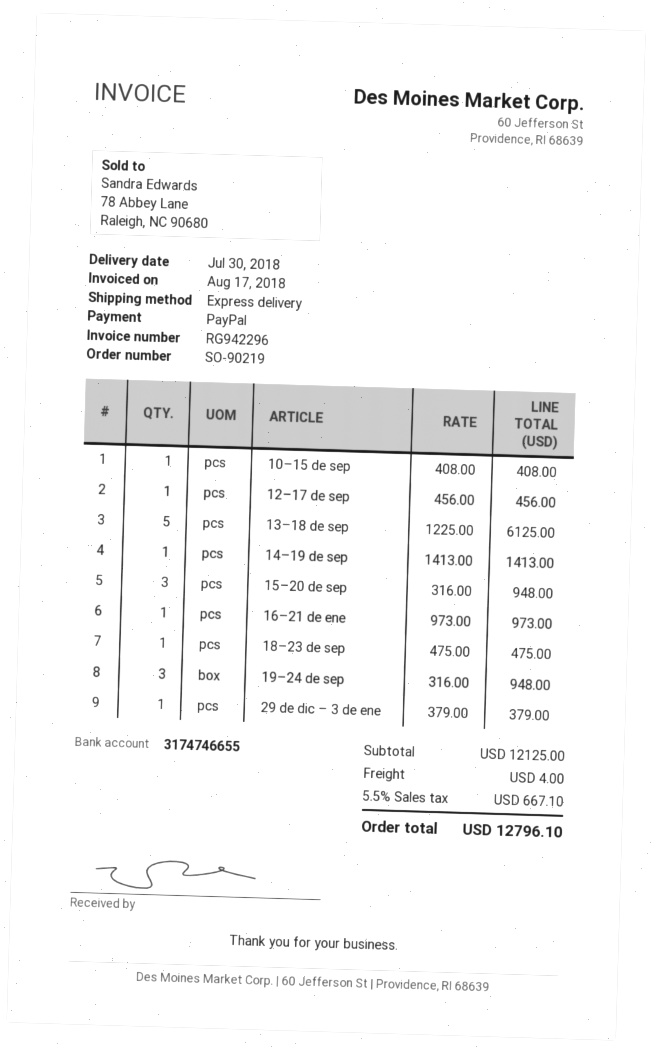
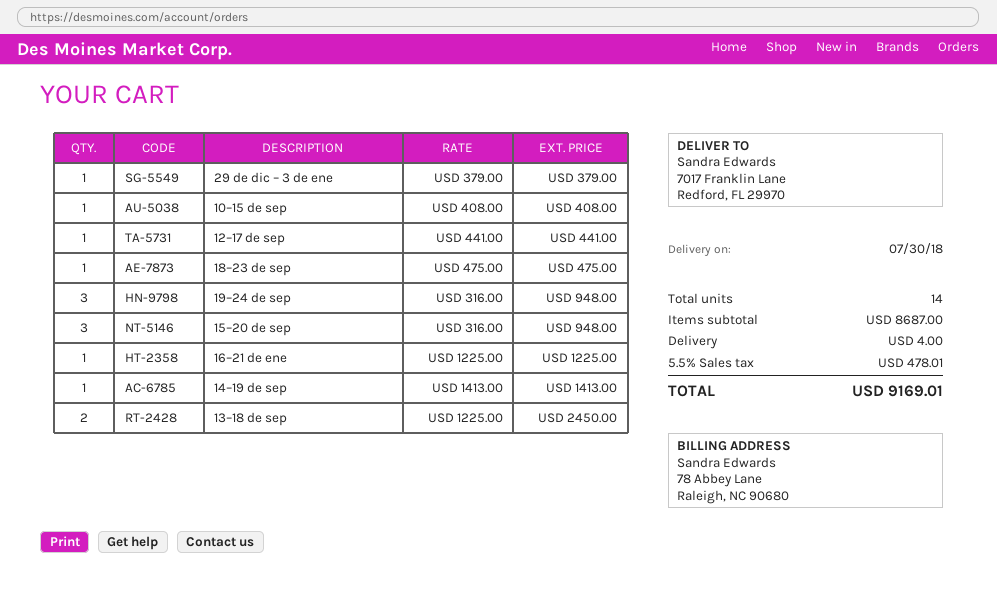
12–17 de sep: 1 x 456.00 = 456.00 -> 1 x 441.00 = 441.00
13–18 de sep: 5 x 1225.00 = 6125.00 -> 2 x 1225.00 = 2450.00
16–21 de ene: 1 x 973.00 = 973.00 -> 1 x 1225.00 = 1225.00
subtotal: 12125.00 -> 8687.00
tax: 5.5% = 667.10 -> 5.5% = 478.01
total: 12796.10 -> 9169.01

